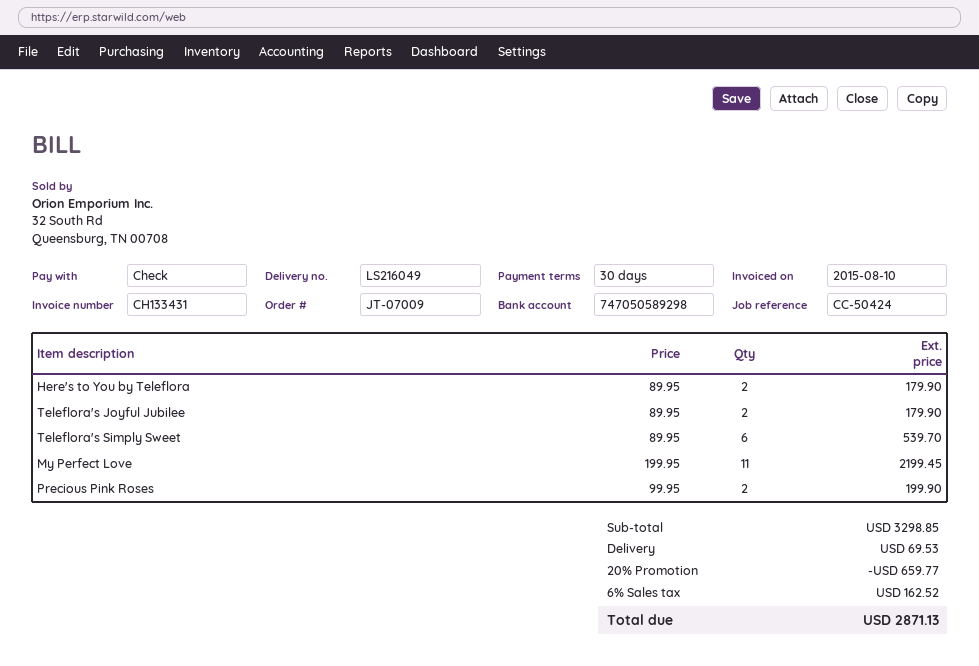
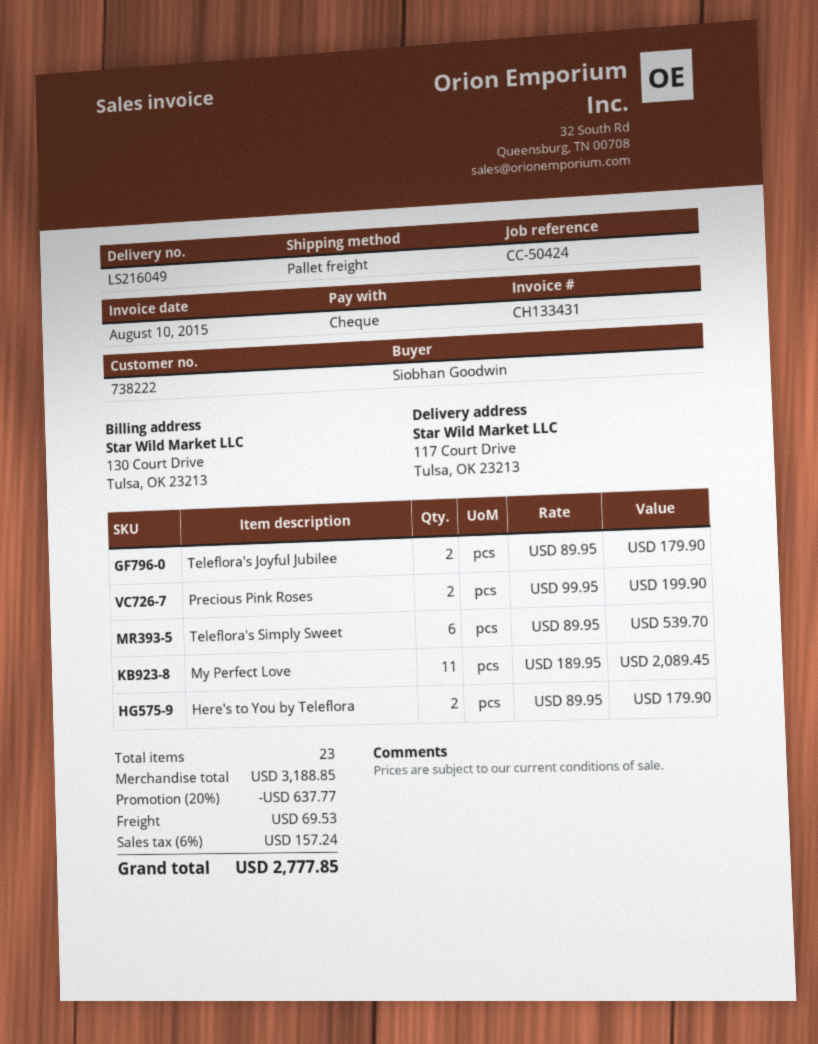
My Perfect Love: 11 x 199.95 = 2199.45 -> 11 x 189.95 = 2089.45
subtotal: 3298.85 -> 3188.85
discount: 20% = 659.77 -> 20% = 637.77
tax: 6% = 162.52 -> 6% = 157.24
total: 2871.13 -> 2777.85

